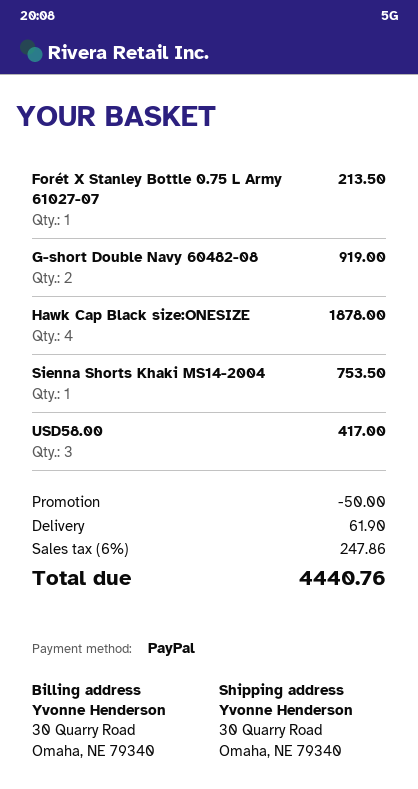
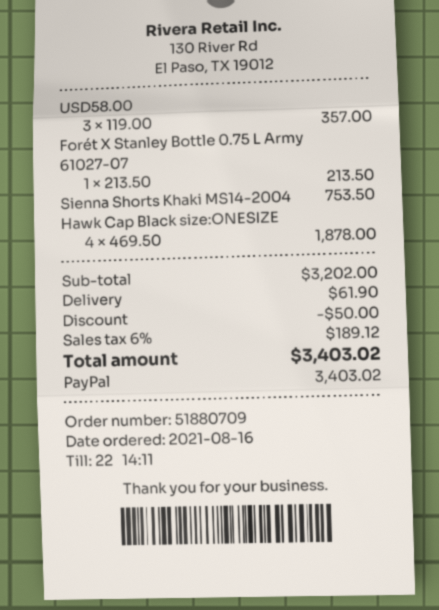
G-short Double Navy 60482-08: 2 for 919.00 -> none
USD58.00: 3 for 417.00 -> 3 for 357.00
tax: 6% = 247.86 -> 6% = 189.12
total: 4440.76 -> 3403.02

